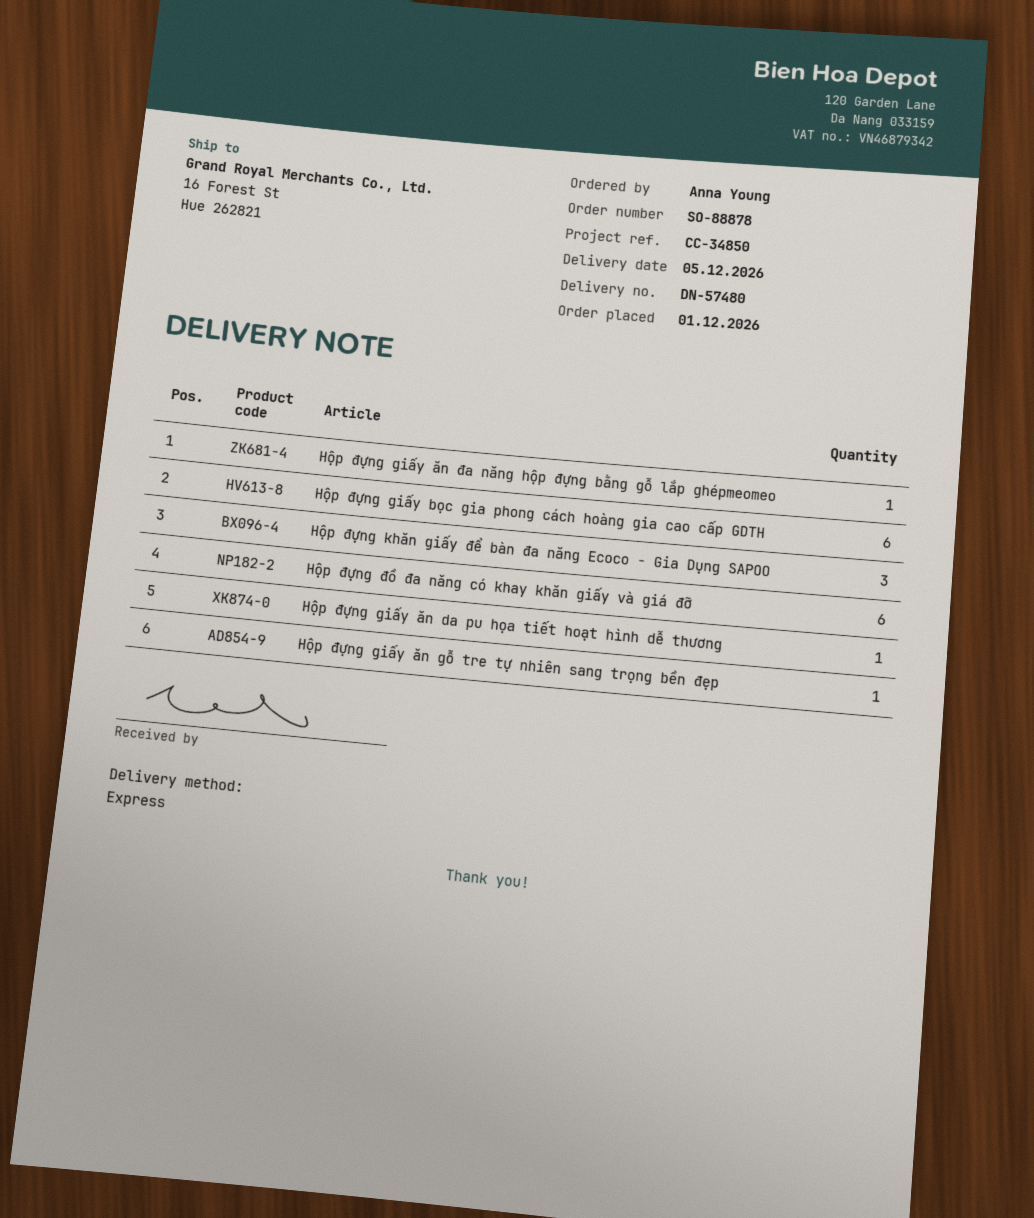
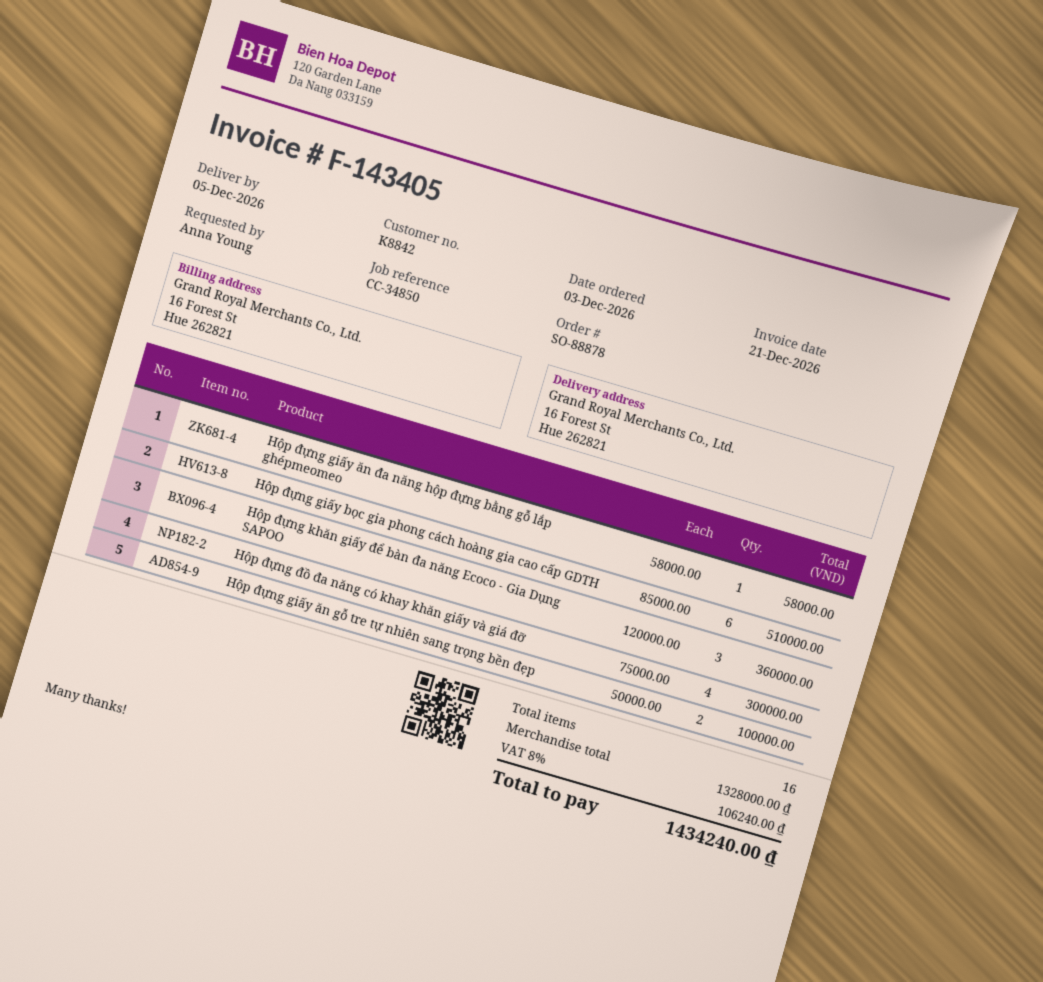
order date: 2026-12-01 -> 2026-12-03
Hộp đựng đồ đa năng có khay khăn giấy và giá đỡ: 6 -> 4
Hộp đựng giấy ăn da pu họa tiết hoạt hình dễ thương: 1 -> none
Hộp đựng giấy ăn gỗ tre tự nhiên sang trọng bền đẹp: 1 -> 2

